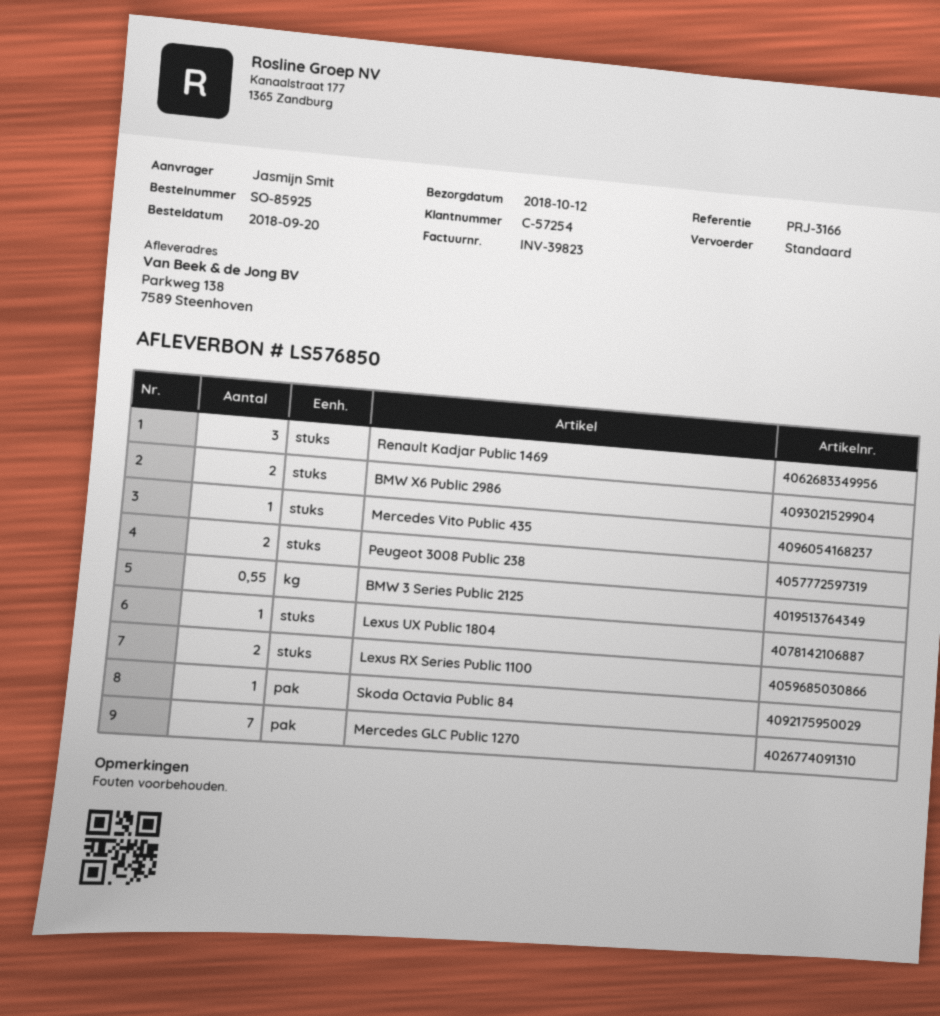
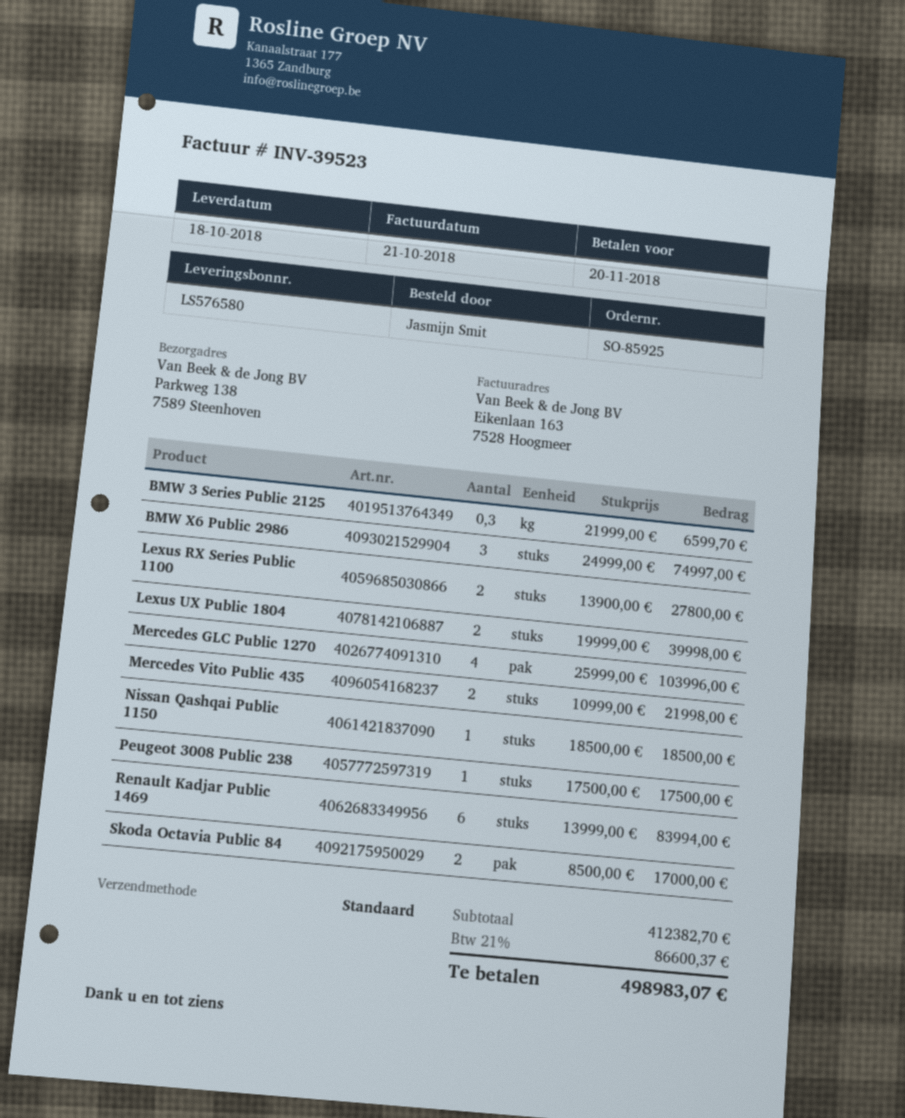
delivery note number: LS576850 -> LS576580
delivery date: 2018-10-12 -> 2018-10-18
invoice number: INV-39823 -> INV-39523
Renault Kadjar Public 1469: 3 -> 6
BMW X6 Public 2986: 2 -> 3
Mercedes Vito Public 435: 1 -> 2
Peugeot 3008 Public 238: 2 -> 1
BMW 3 Series Public 2125: 0.55 -> 0.3
Lexus UX Public 1804: 1 -> 2
Skoda Octavia Public 84: 1 -> 2
Mercedes GLC Public 1270: 7 -> 4
Nissan Qashqai Public 1150: none -> 1

